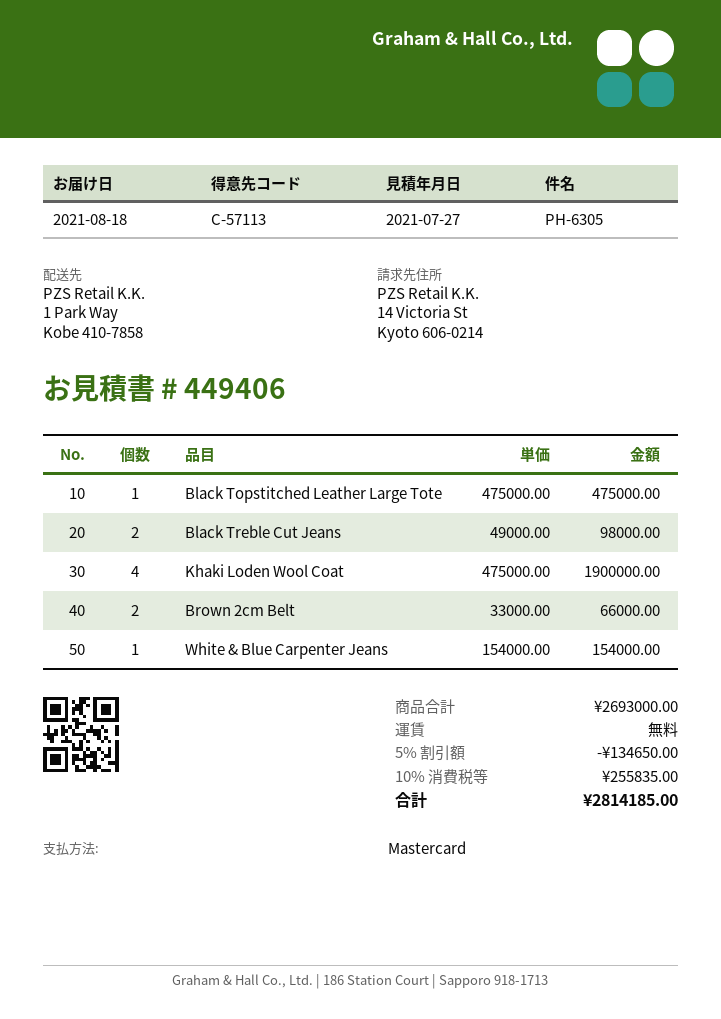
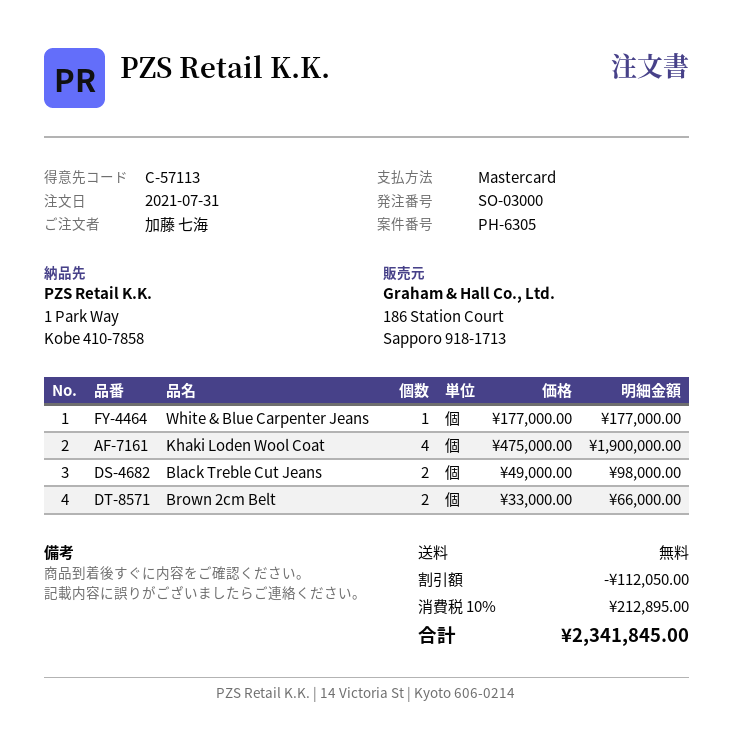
Black Topstitched Leather Large Tote: 1 x 475000.00 = 475000.00 -> none
White & Blue Carpenter Jeans: 1 x 154000.00 = 154000.00 -> 1 x 177000.00 = 177000.00
discount: 134650.00 -> 112050.00
tax: 10% = 255835.00 -> 10% = 212895.00
total: 2814185.00 -> 2341845.00

